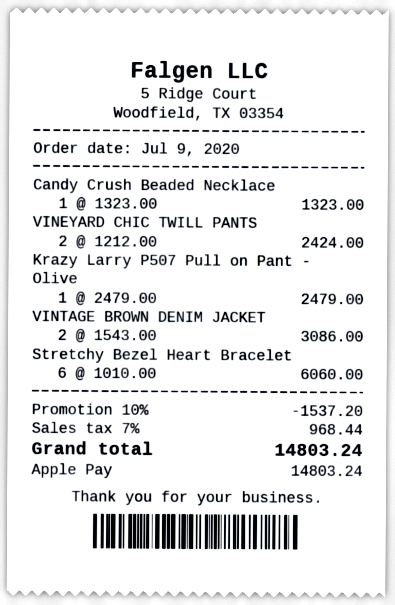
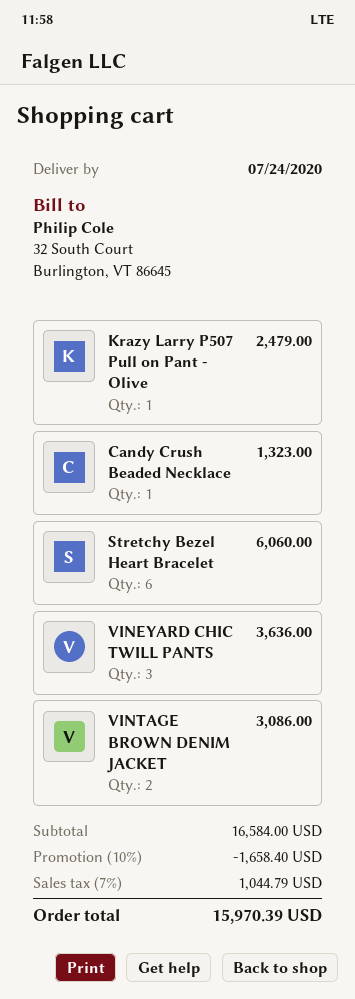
VINEYARD CHIC TWILL PANTS: 2 for 2424.00 -> 3 for 3636.00
discount: 10% = 1537.20 -> 10% = 1658.40
tax: 7% = 968.44 -> 7% = 1044.79
total: 14803.24 -> 15970.39

